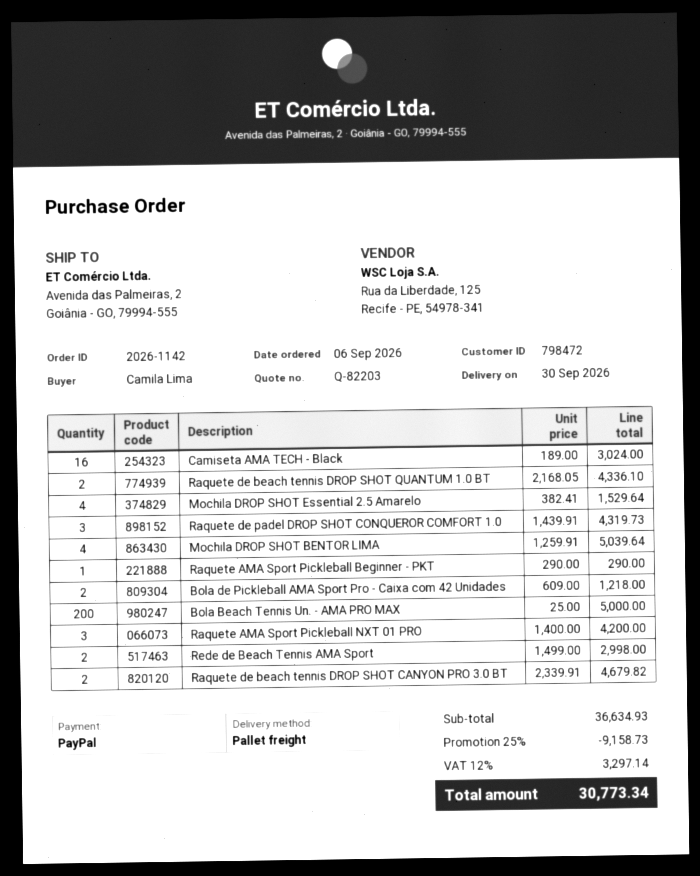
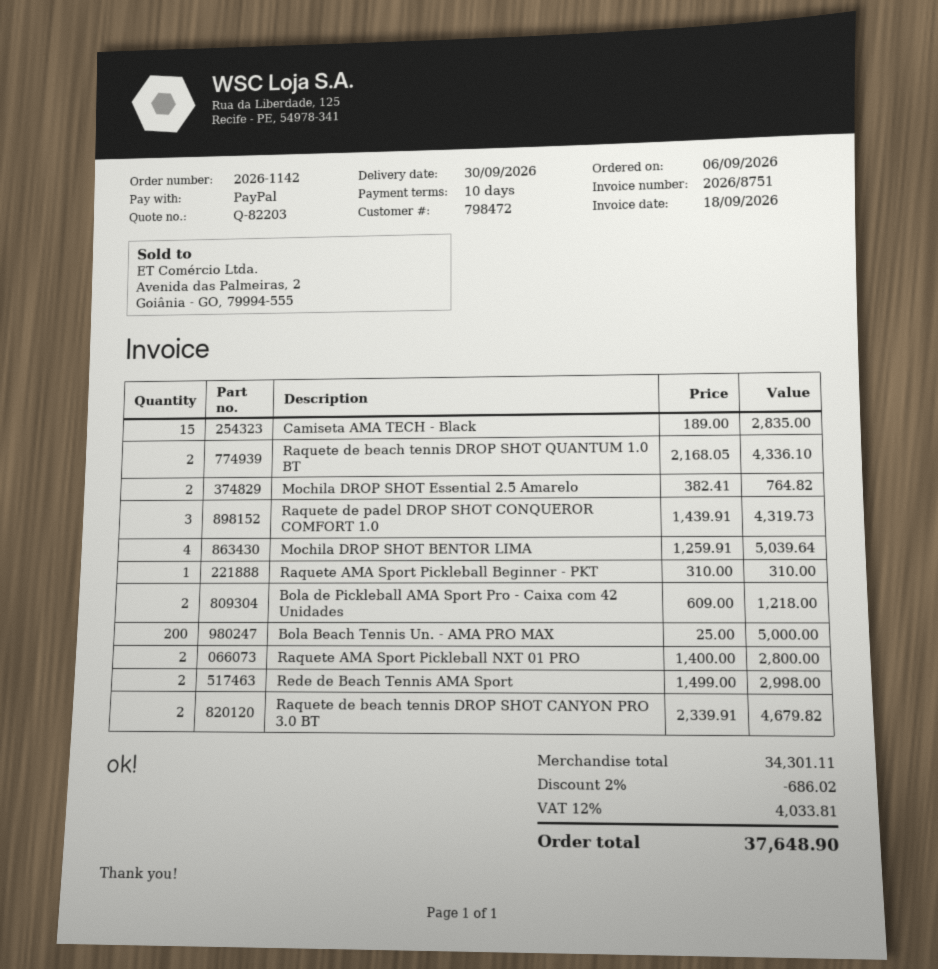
Camiseta AMA TECH - Black: 16 x 189.00 = 3024.00 -> 15 x 189.00 = 2835.00
Mochila DROP SHOT Essential 2.5 Amarelo: 4 x 382.41 = 1529.64 -> 2 x 382.41 = 764.82
Raquete AMA Sport Pickleball Beginner - PKT: 1 x 290.00 = 290.00 -> 1 x 310.00 = 310.00
Raquete AMA Sport Pickleball NXT 01 PRO: 3 x 1400.00 = 4200.00 -> 2 x 1400.00 = 2800.00
subtotal: 36634.93 -> 34301.11
discount: 25% = 9158.73 -> 2% = 686.02
tax: 12% = 3297.14 -> 12% = 4033.81
total: 30773.34 -> 37648.90

